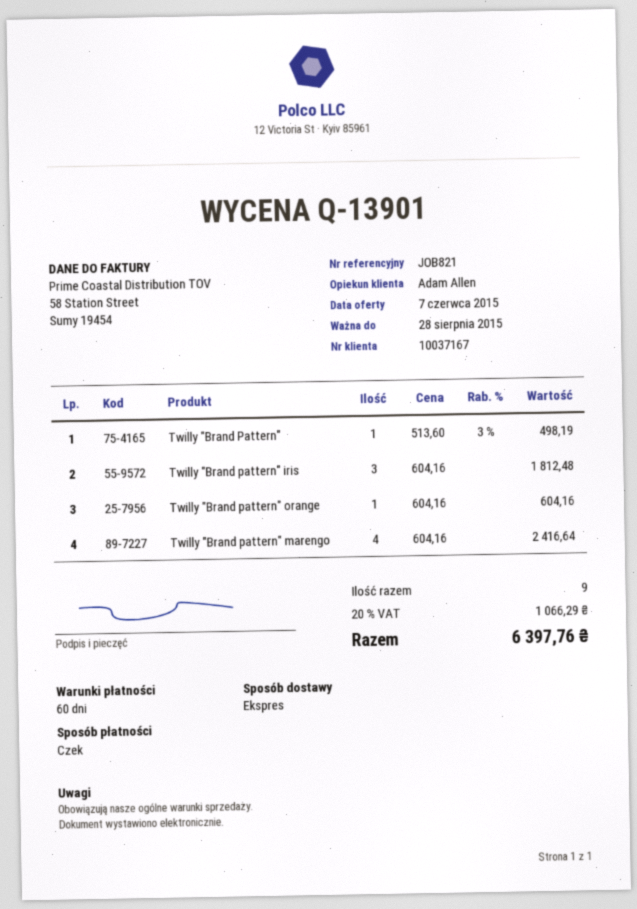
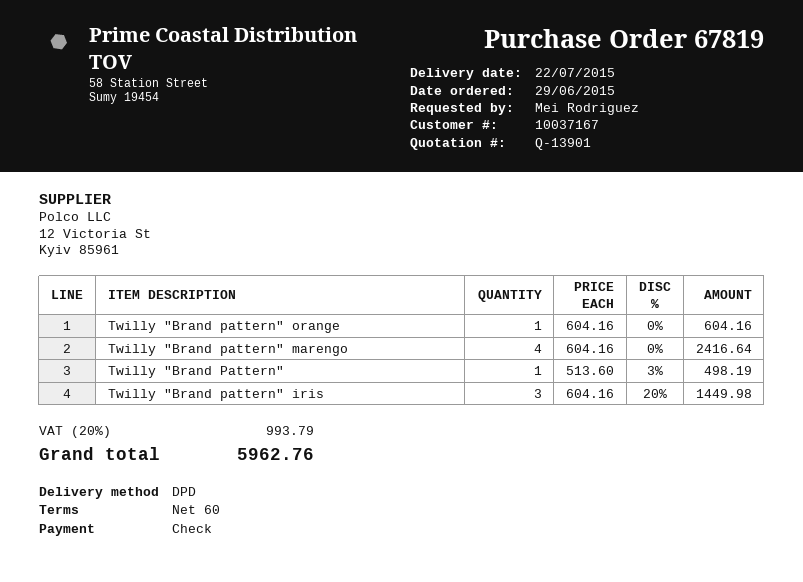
shipping method: express -> DPD
Twilly "Brand pattern" iris: 3 x 604.16 = 1812.48 -> 3 x 604.16 - 20% = 1449.98
tax: 20% = 1066.29 -> 20% = 993.79
total: 6397.76 -> 5962.76

